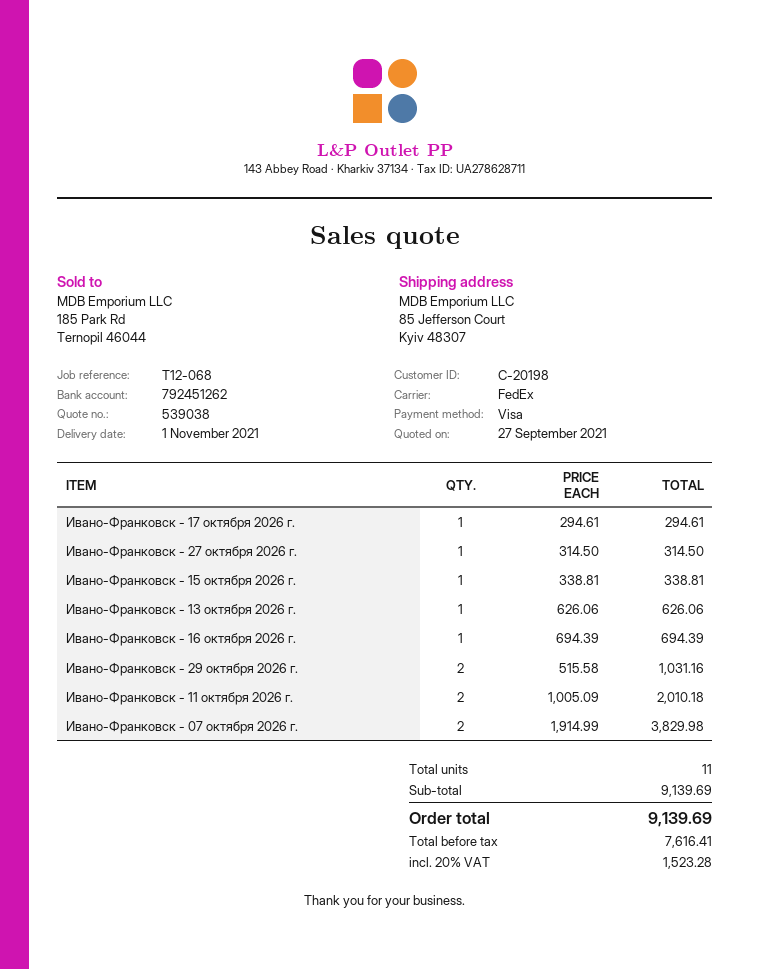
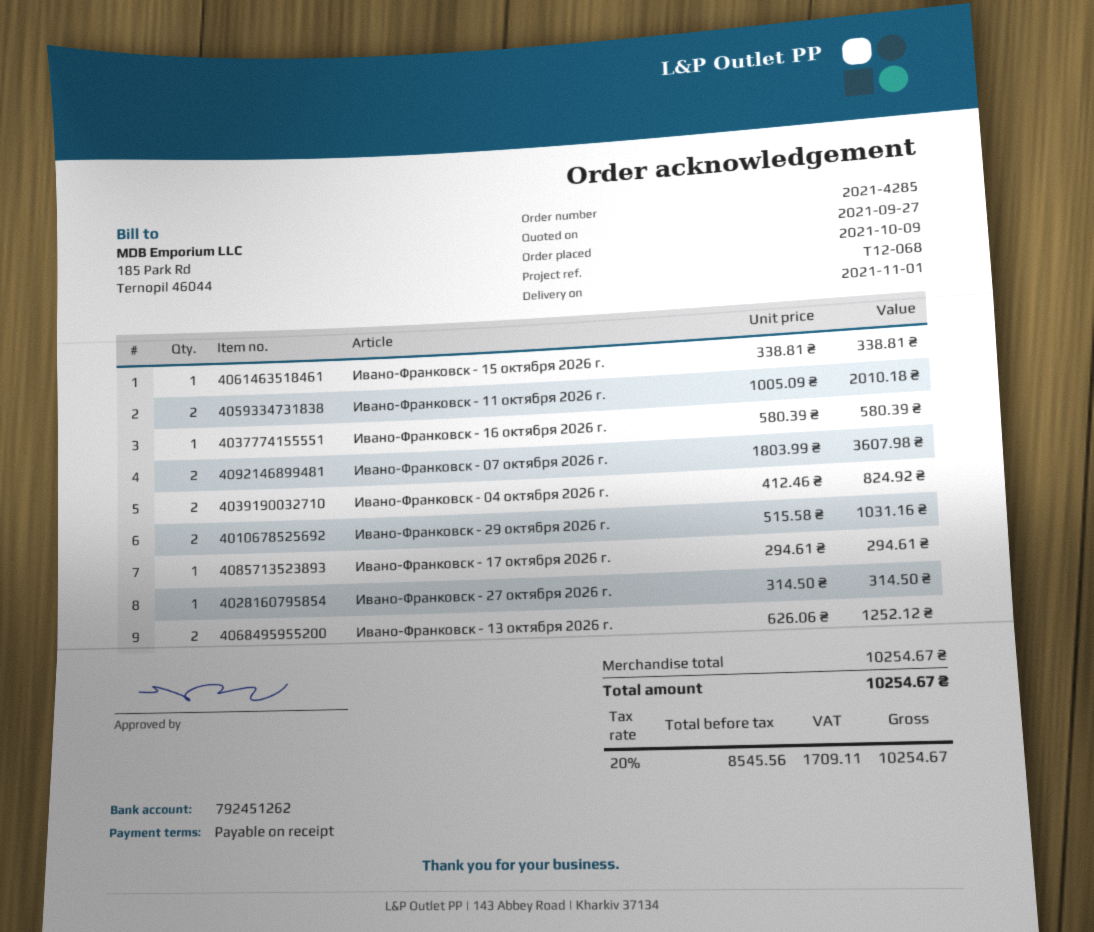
Ивано-Франковск - 13 октября 2026 г.: 1 x 626.06 = 626.06 -> 2 x 626.06 = 1252.12
Ивано-Франковск - 16 октября 2026 г.: 1 x 694.39 = 694.39 -> 1 x 580.39 = 580.39
Ивано-Франковск - 07 октября 2026 г.: 2 x 1914.99 = 3829.98 -> 2 x 1803.99 = 3607.98
Ивано-Франковск - 04 октября 2026 г.: none -> 2 x 412.46 = 824.92
subtotal: 9139.69 -> 10254.67
net: 7616.41 -> 8545.56
tax: 20% = 1523.28 -> 20% = 1709.11
total: 9139.69 -> 10254.67

